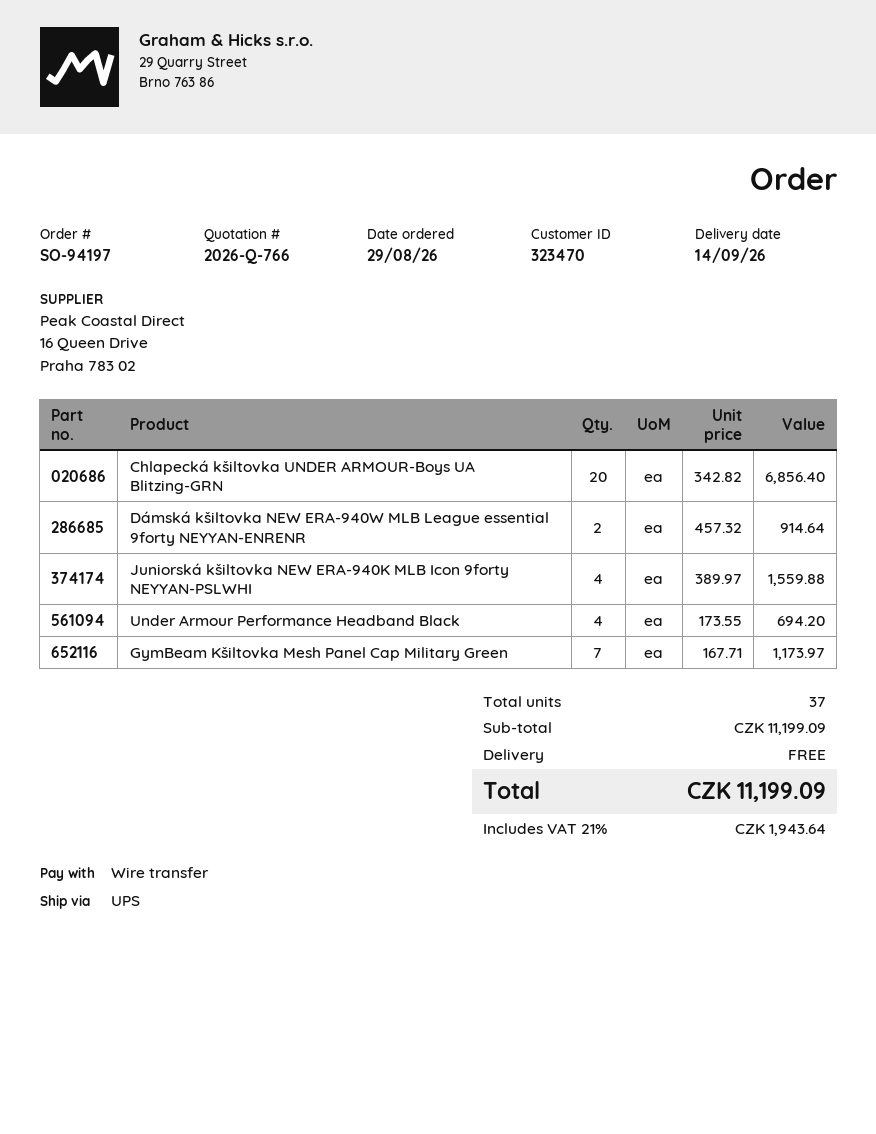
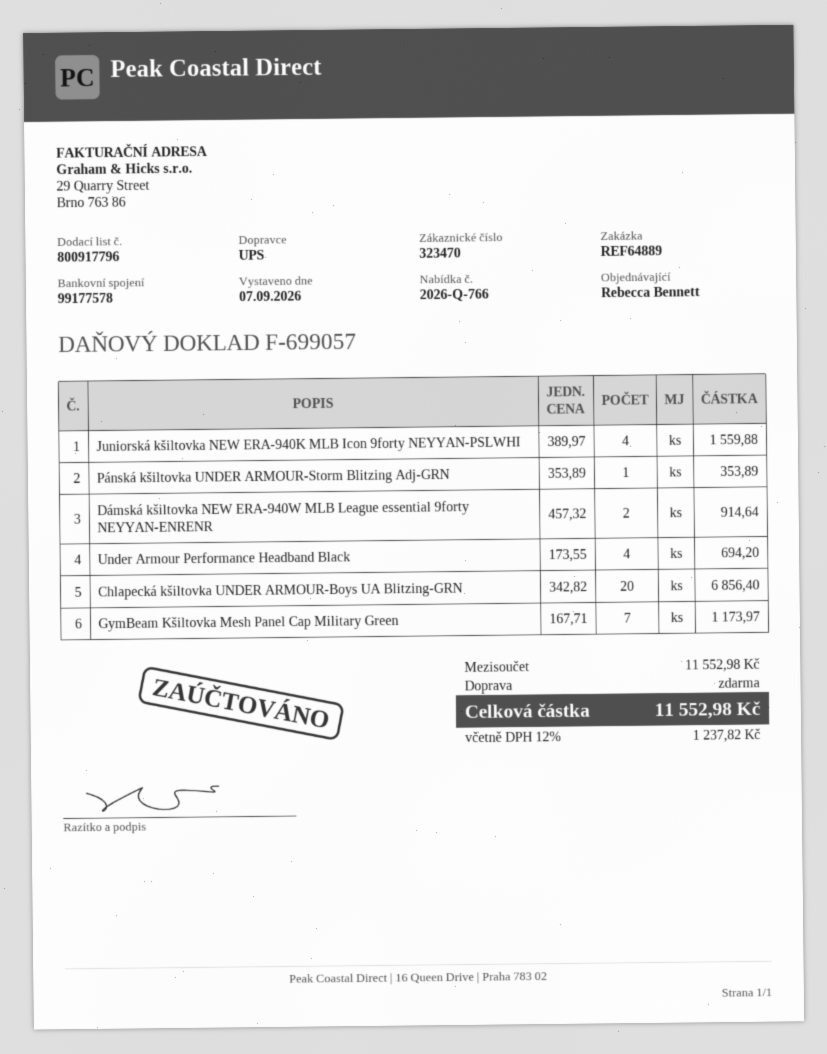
Pánská kšiltovka UNDER ARMOUR-Storm Blitzing Adj-GRN: none -> 1 x 353.89 = 353.89
subtotal: 11199.09 -> 11552.98
tax: 21% = 1943.64 -> 12% = 1237.82
total: 11199.09 -> 11552.98

